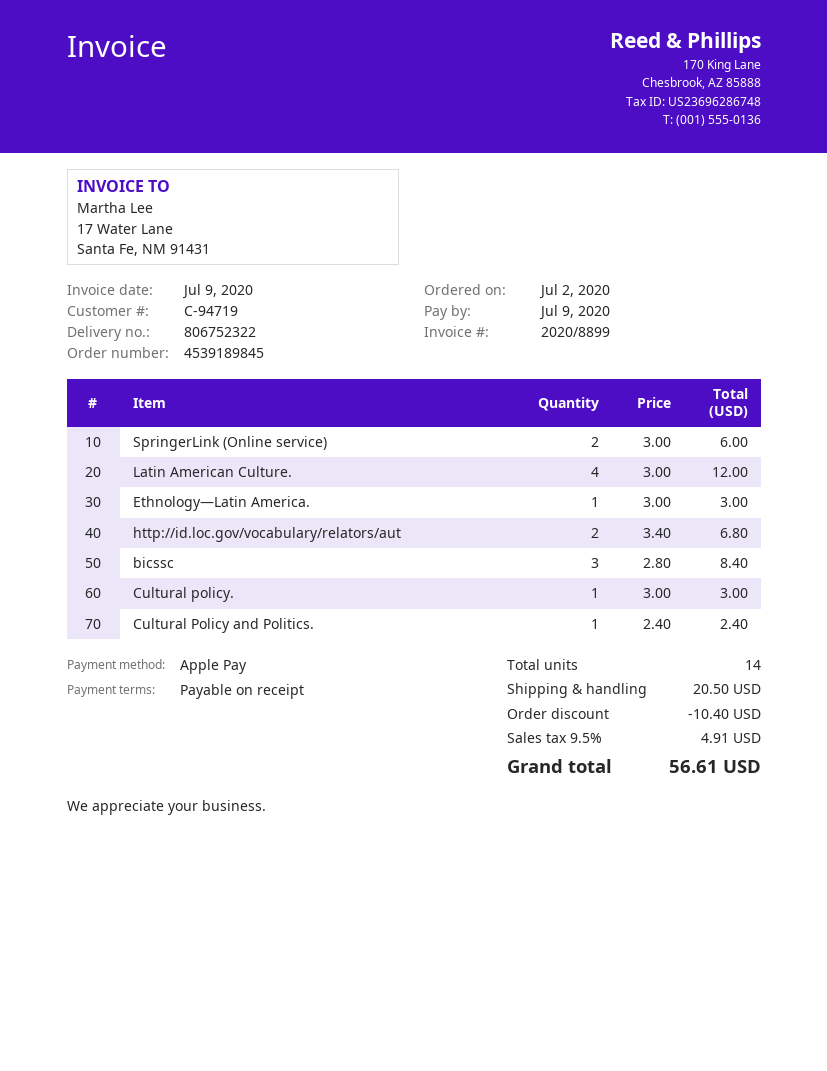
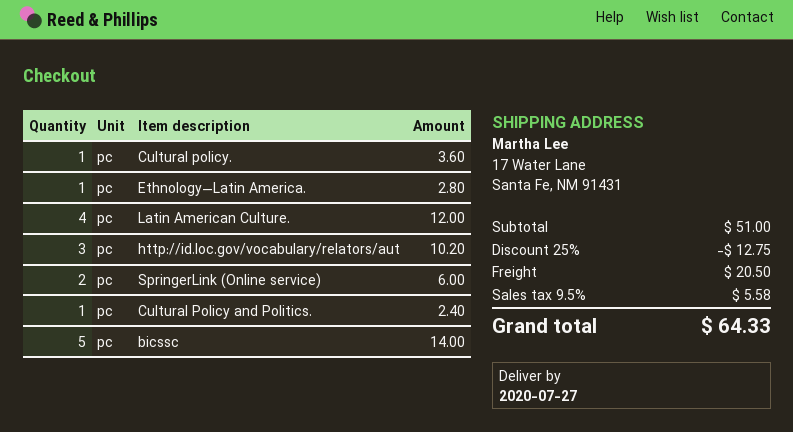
Ethnology—Latin America.: 1 for 3.00 -> 1 for 2.80
http://id.loc.gov/vocabulary/relators/aut: 2 for 6.80 -> 3 for 10.20
bicssc: 3 for 8.40 -> 5 for 14.00
Cultural policy.: 1 for 3.00 -> 1 for 3.60
discount: 10.40 -> 12.75
tax: 9.5% = 4.91 -> 9.5% = 5.58
total: 56.61 -> 64.33

